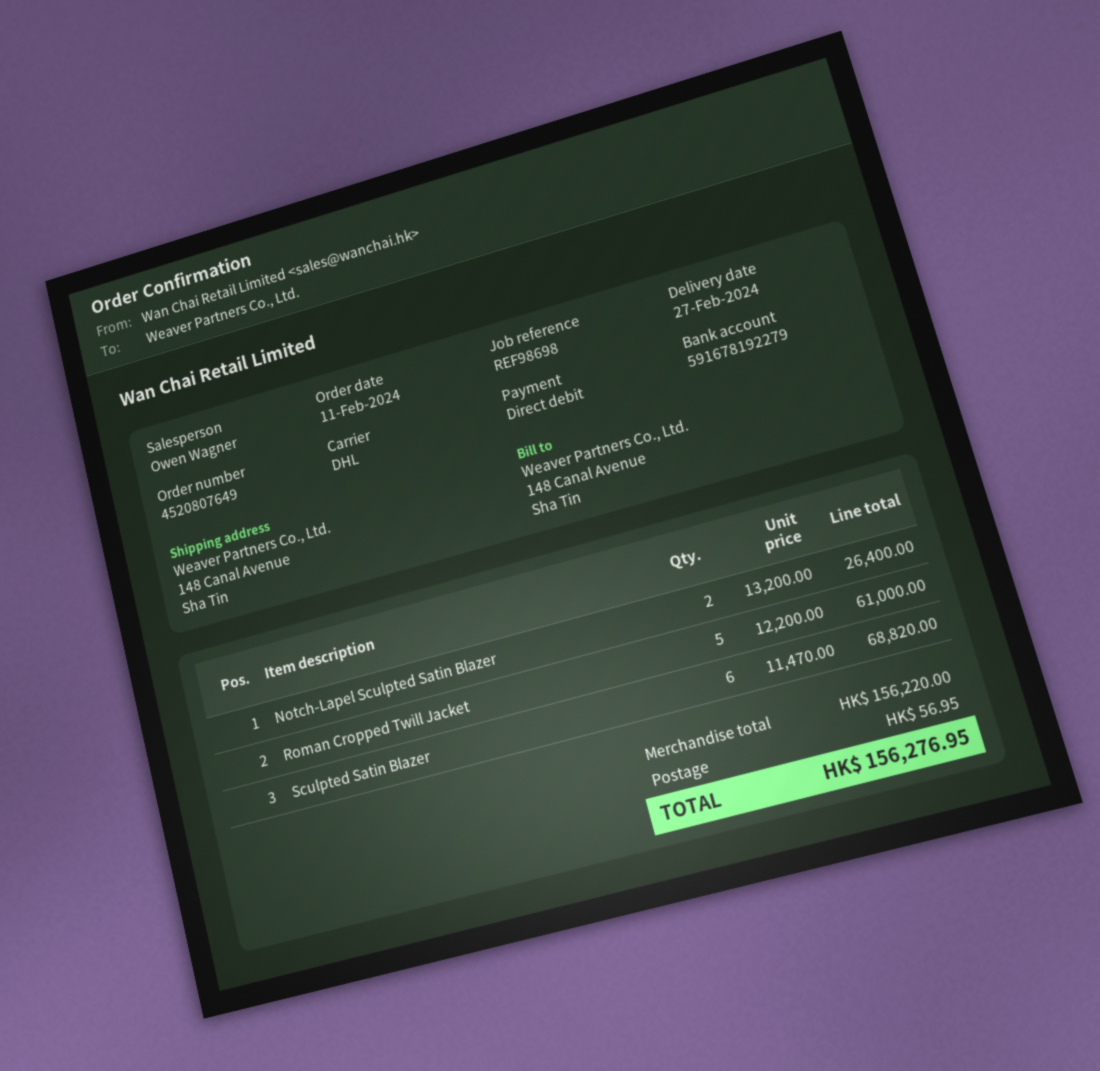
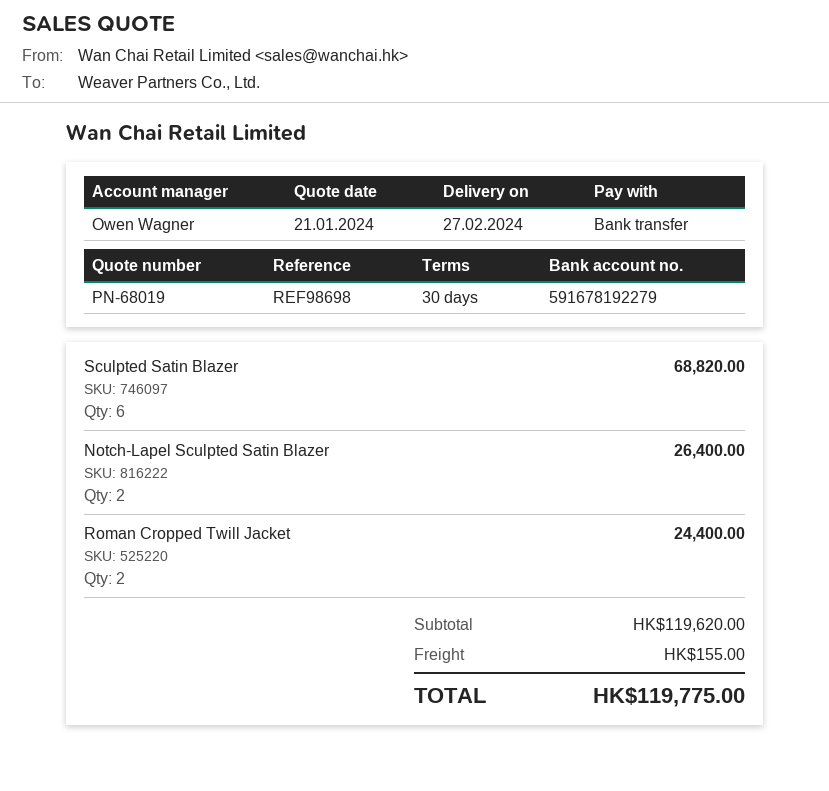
payment method: direct debit -> bank transfer
Roman Cropped Twill Jacket: 5 for 61000.00 -> 2 for 24400.00
subtotal: 156220.00 -> 119620.00
shipping: 56.95 -> 155.00
total: 156276.95 -> 119775.00

